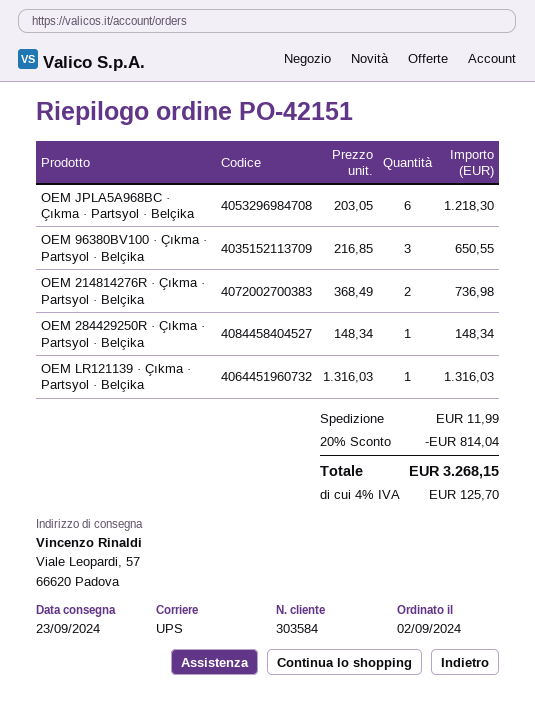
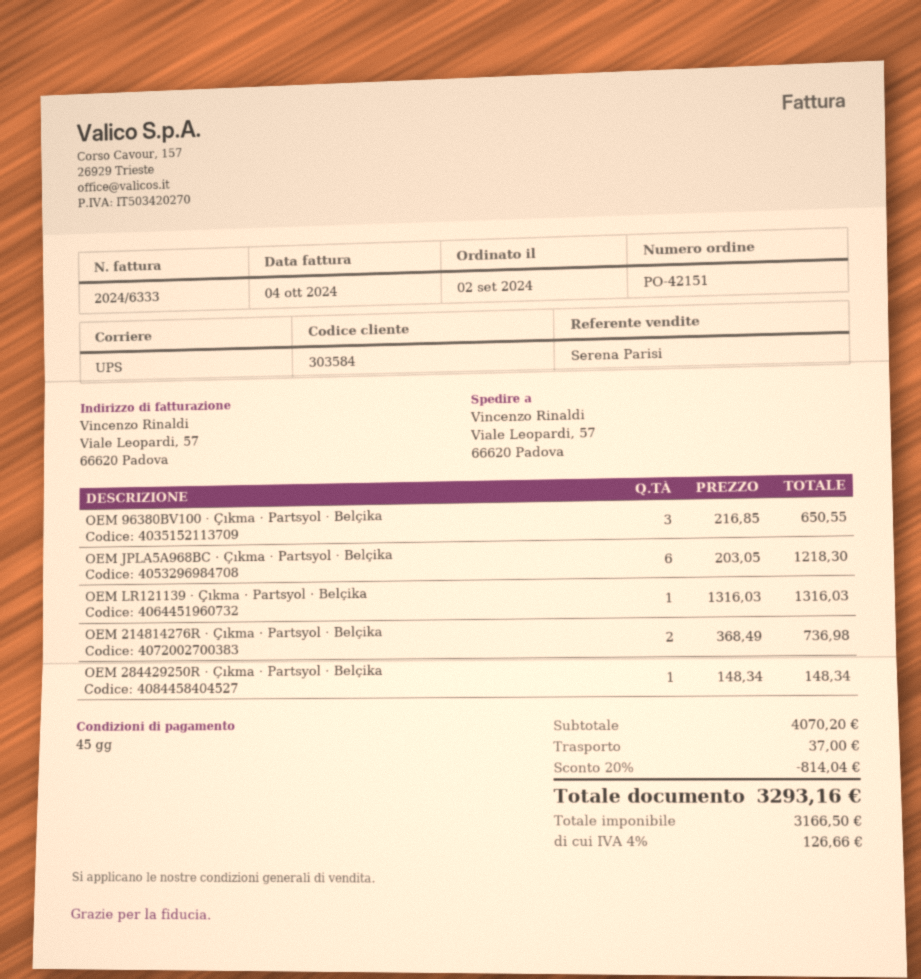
shipping: 11.99 -> 37.00
tax: 4% = 125.70 -> 4% = 126.66
total: 3268.15 -> 3293.16

